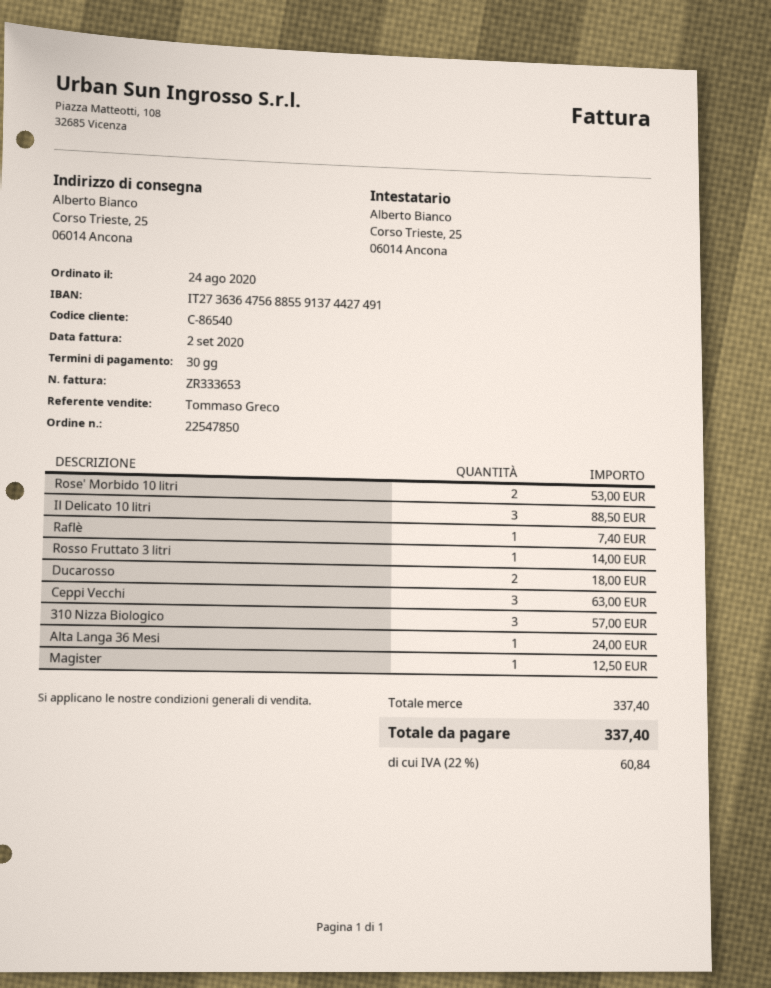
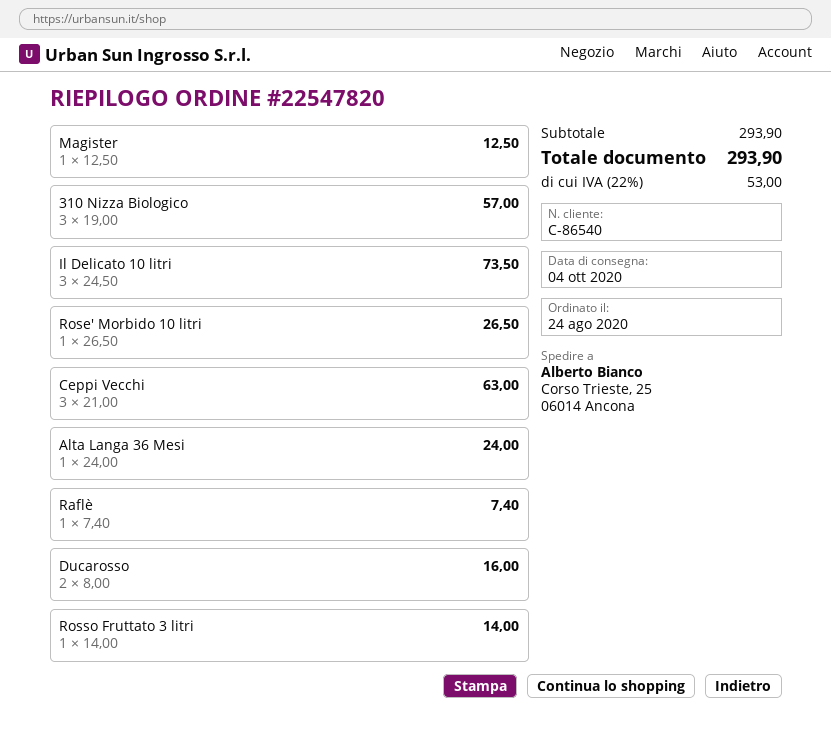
order number: 22547850 -> 22547820
Rose' Morbido 10 litri: 2 for 53.00 -> 1 for 26.50
Il Delicato 10 litri: 3 for 88.50 -> 3 for 73.50
Ducarosso: 2 for 18.00 -> 2 for 16.00
subtotal: 337.40 -> 293.90
tax: 22% = 60.84 -> 22% = 53.00
total: 337.40 -> 293.90

